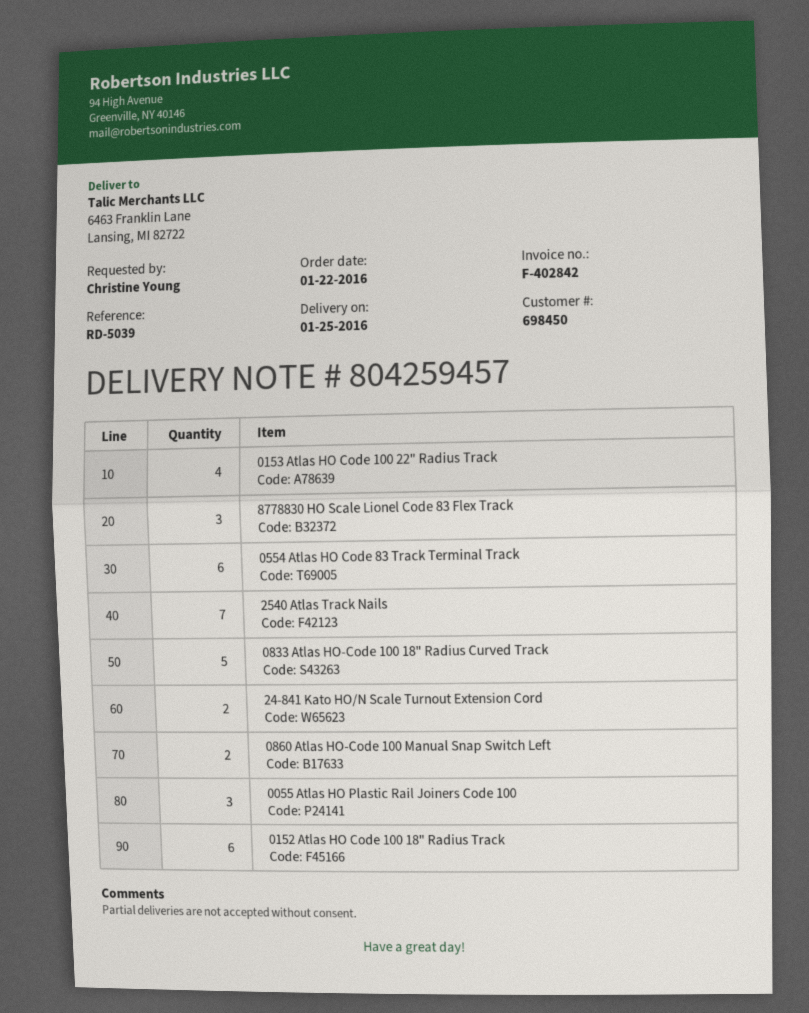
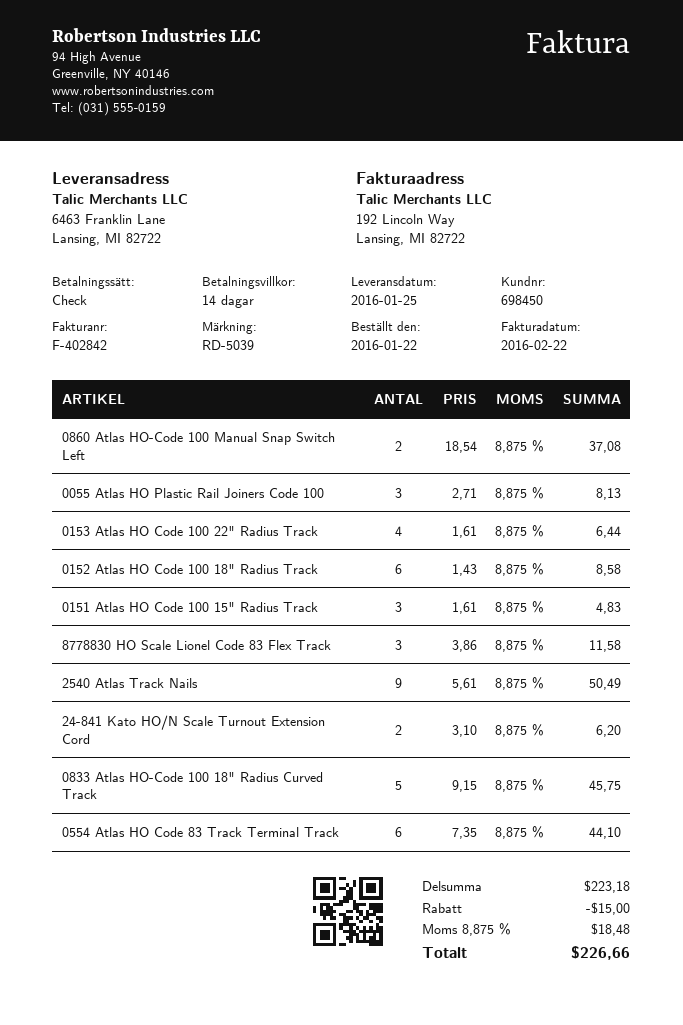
2540 Atlas Track Nails: 7 -> 9
0151 Atlas HO Code 100 15" Radius Track: none -> 3

